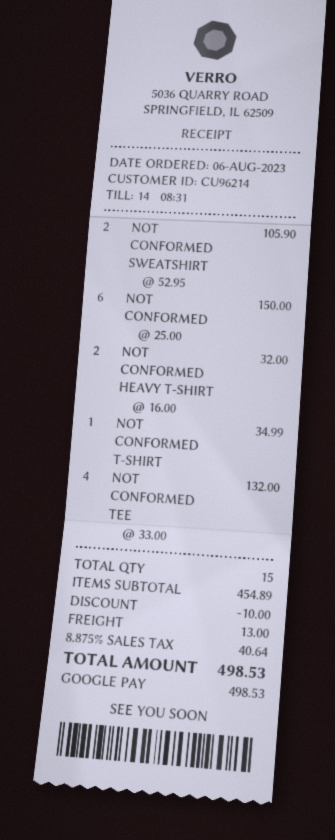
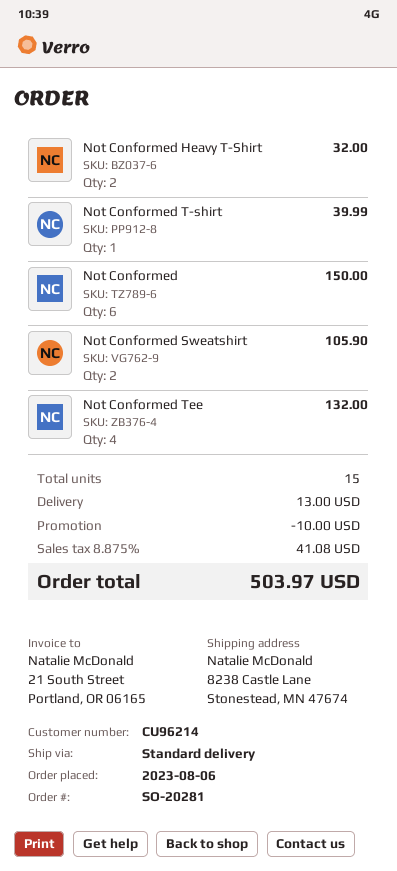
NOT CONFORMED T-SHIRT: 1 for 34.99 -> 1 for 39.99
tax: 8.875% = 40.64 -> 8.875% = 41.08
total: 498.53 -> 503.97

